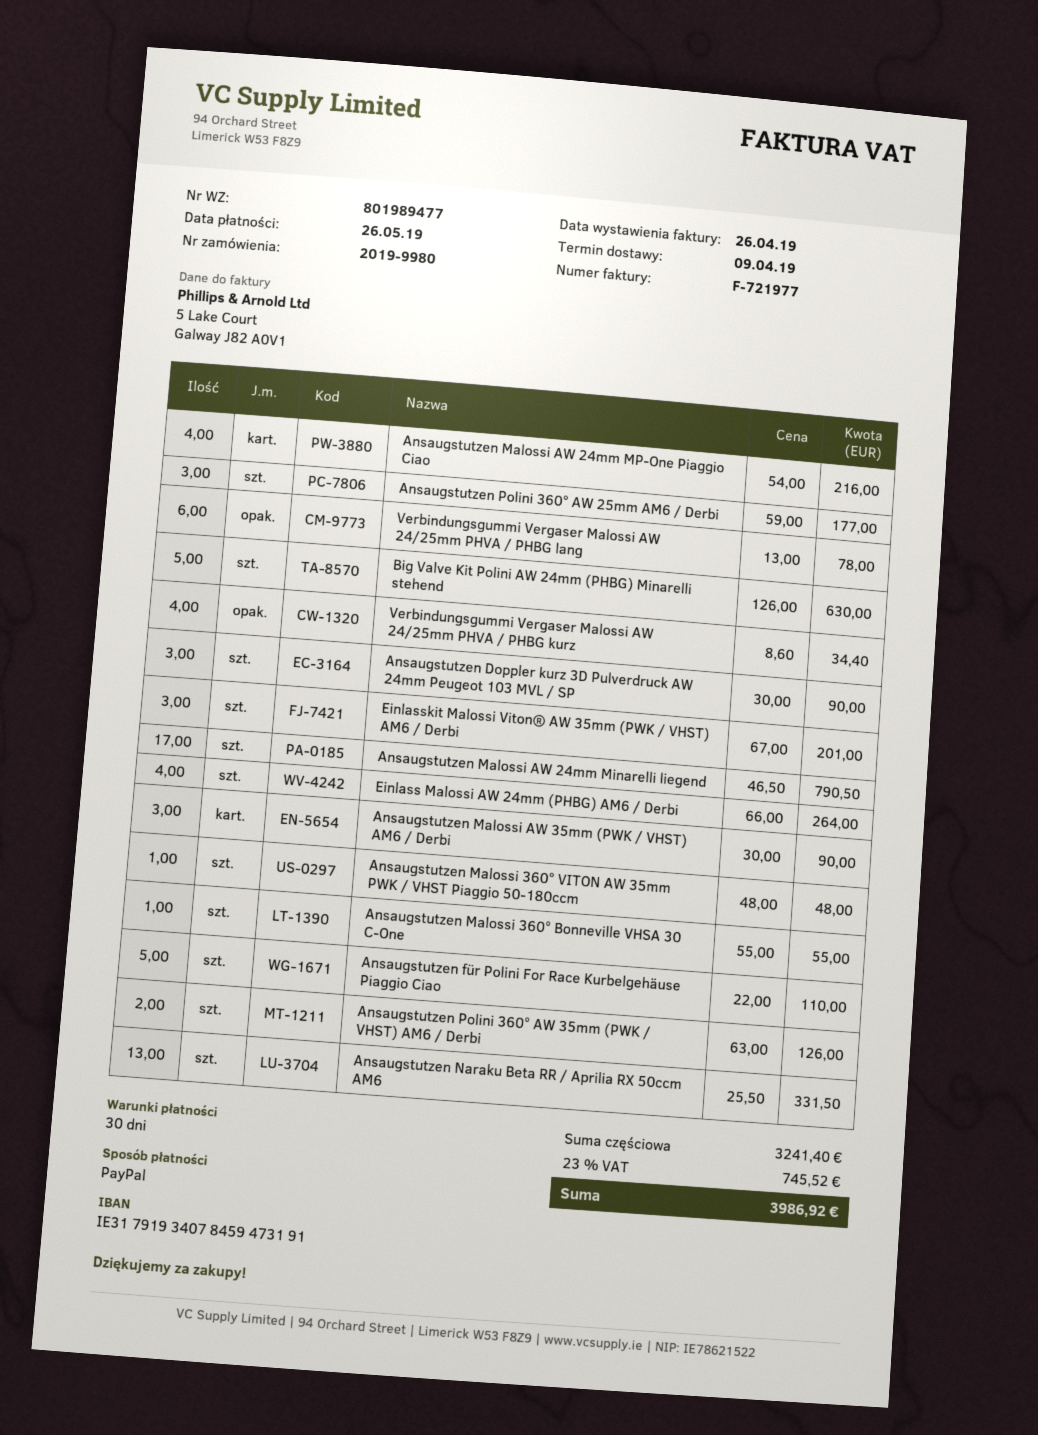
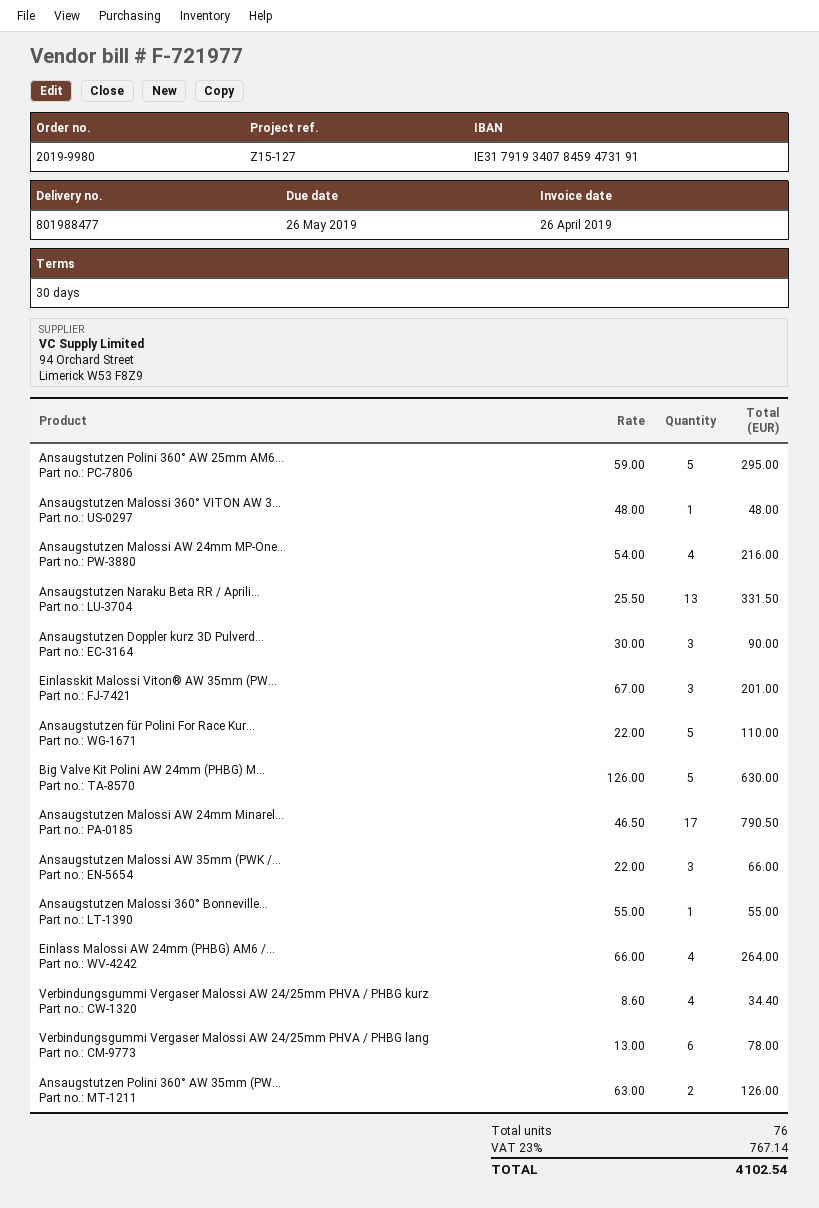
delivery note number: 801989477 -> 801988477
Ansaugstutzen Polini 360° AW 25mm AM6 / Derbi: 3 x 59.00 = 177.00 -> 5 x 59.00 = 295.00
Ansaugstutzen Malossi AW 35mm (PWK / VHST) AM6 / Derbi: 3 x 30.00 = 90.00 -> 3 x 22.00 = 66.00
tax: 23% = 745.52 -> 23% = 767.14
total: 3986.92 -> 4102.54

